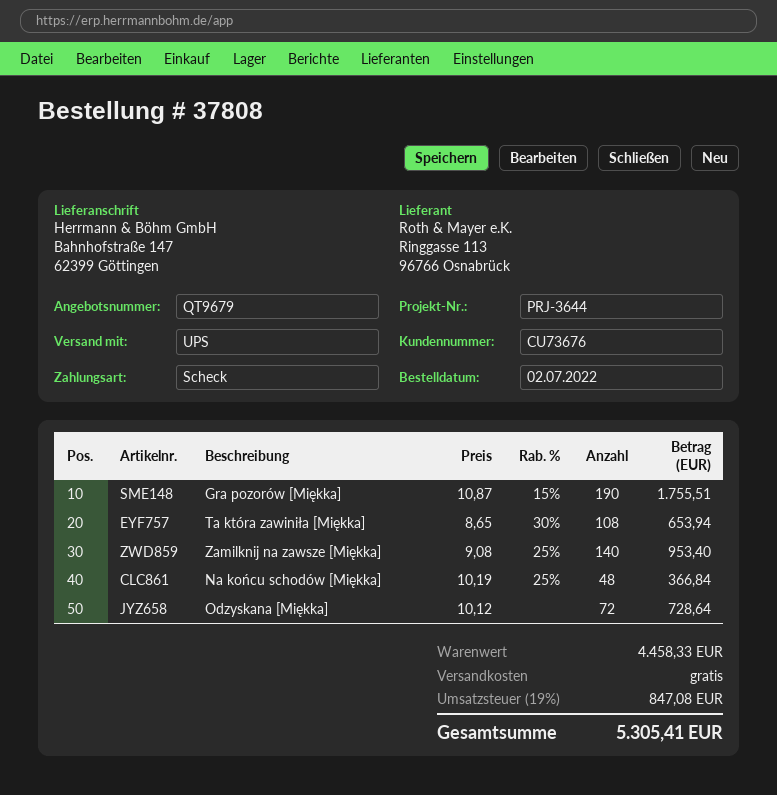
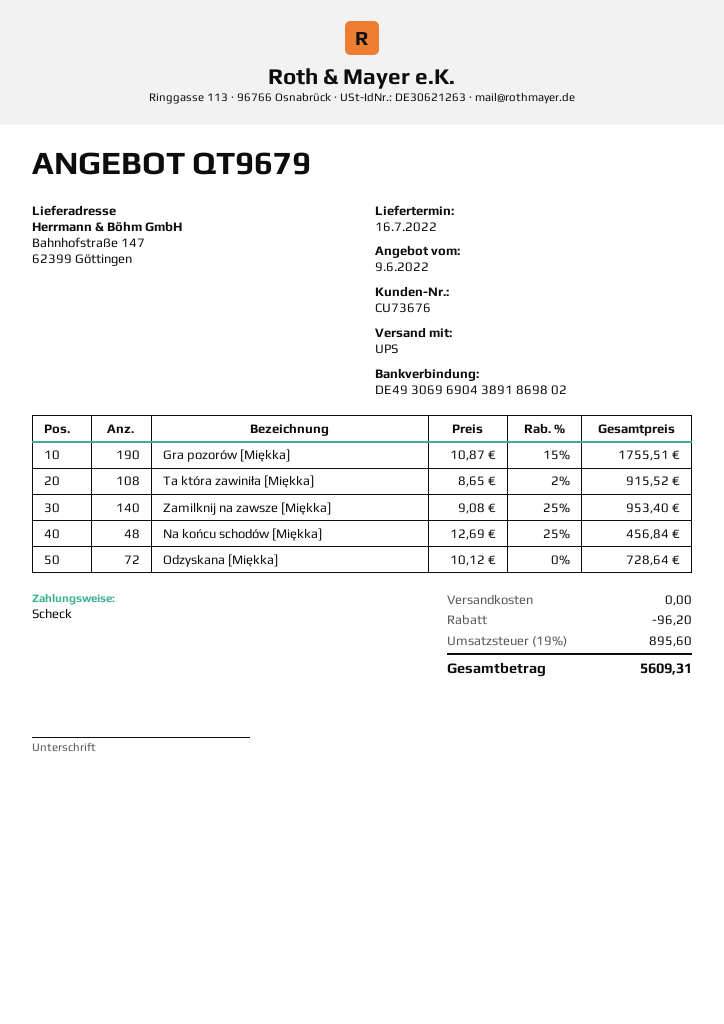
Ta która zawiniła [Miękka]: 108 x 8.65 - 30% = 653.94 -> 108 x 8.65 - 2% = 915.52
Na końcu schodów [Miękka]: 48 x 10.19 - 25% = 366.84 -> 48 x 12.69 - 25% = 456.84
discount: none -> 96.20
tax: 19% = 847.08 -> 19% = 895.60
total: 5305.41 -> 5609.31

